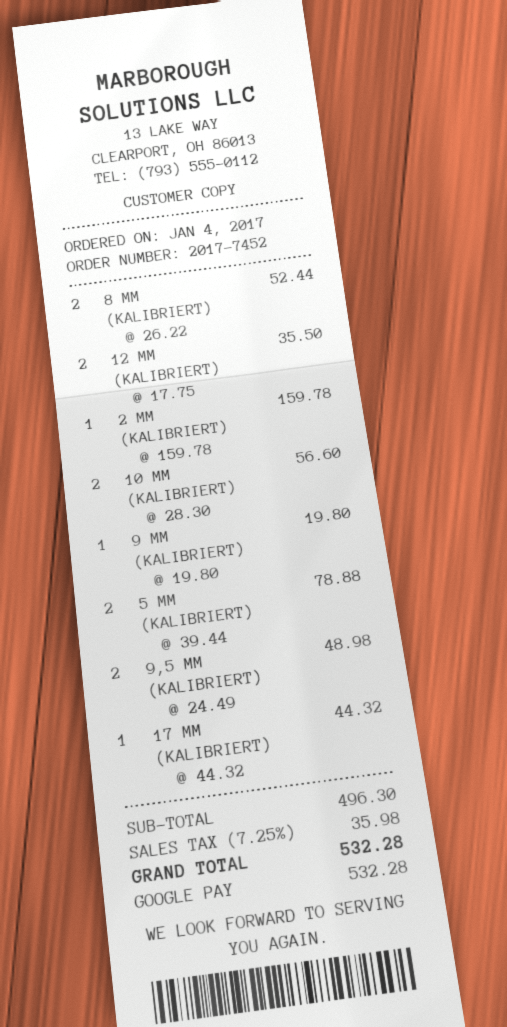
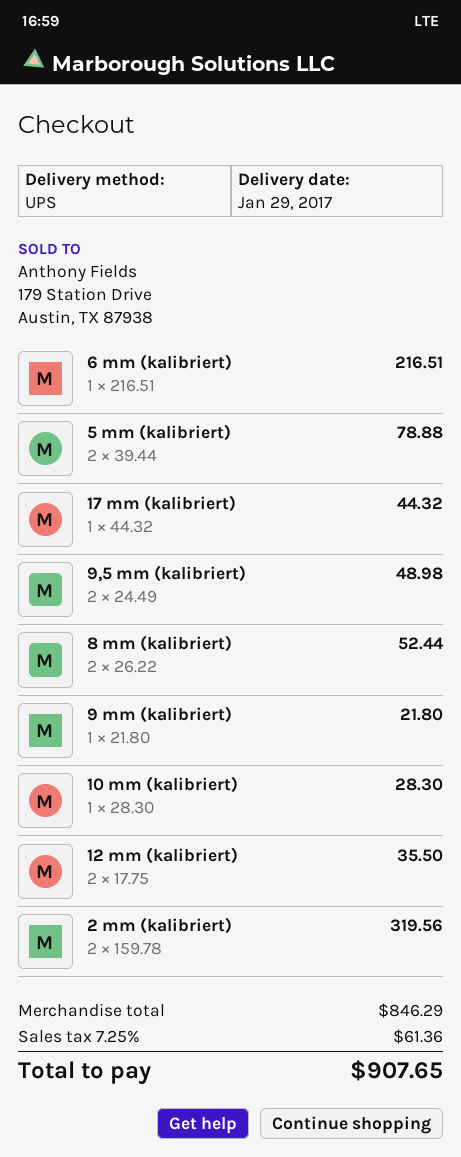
2 MM (KALIBRIERT): 1 x 159.78 = 159.78 -> 2 x 159.78 = 319.56
10 MM (KALIBRIERT): 2 x 28.30 = 56.60 -> 1 x 28.30 = 28.30
9 MM (KALIBRIERT): 1 x 19.80 = 19.80 -> 1 x 21.80 = 21.80
6 mm (kalibriert): none -> 1 x 216.51 = 216.51
subtotal: 496.30 -> 846.29
tax: 7.25% = 35.98 -> 7.25% = 61.36
total: 532.28 -> 907.65

